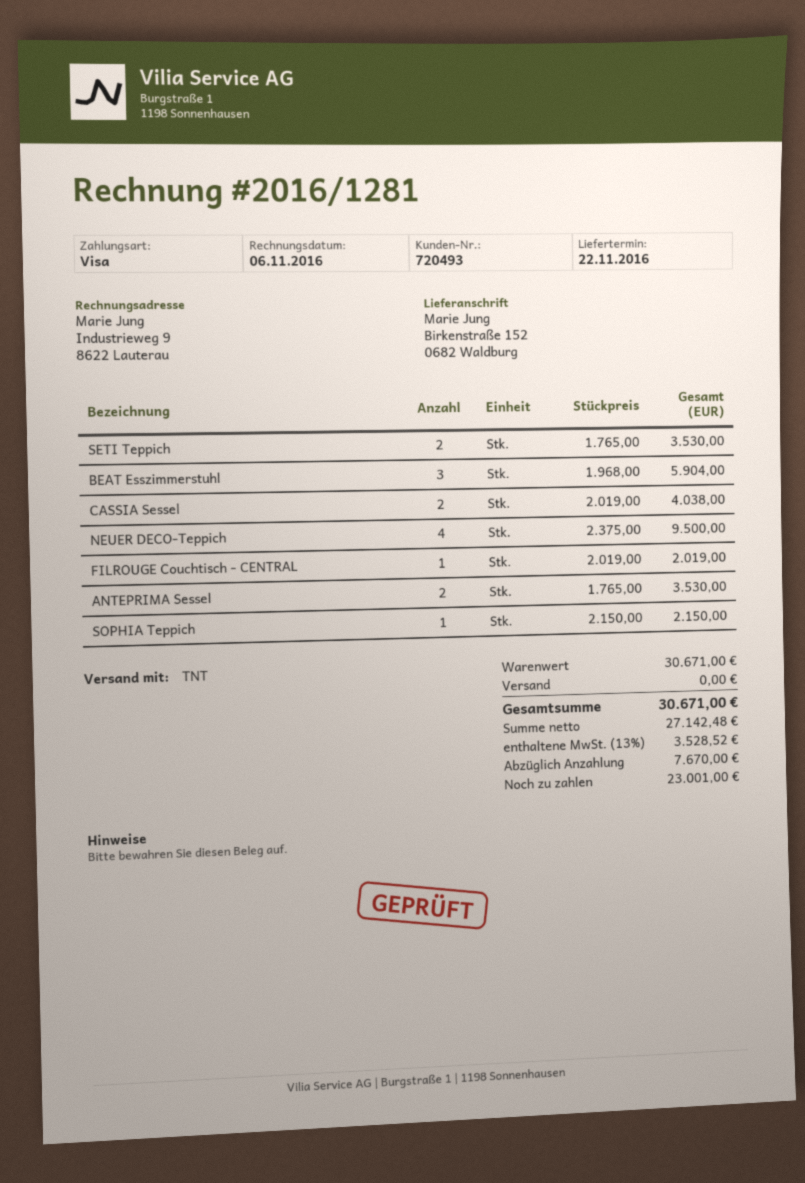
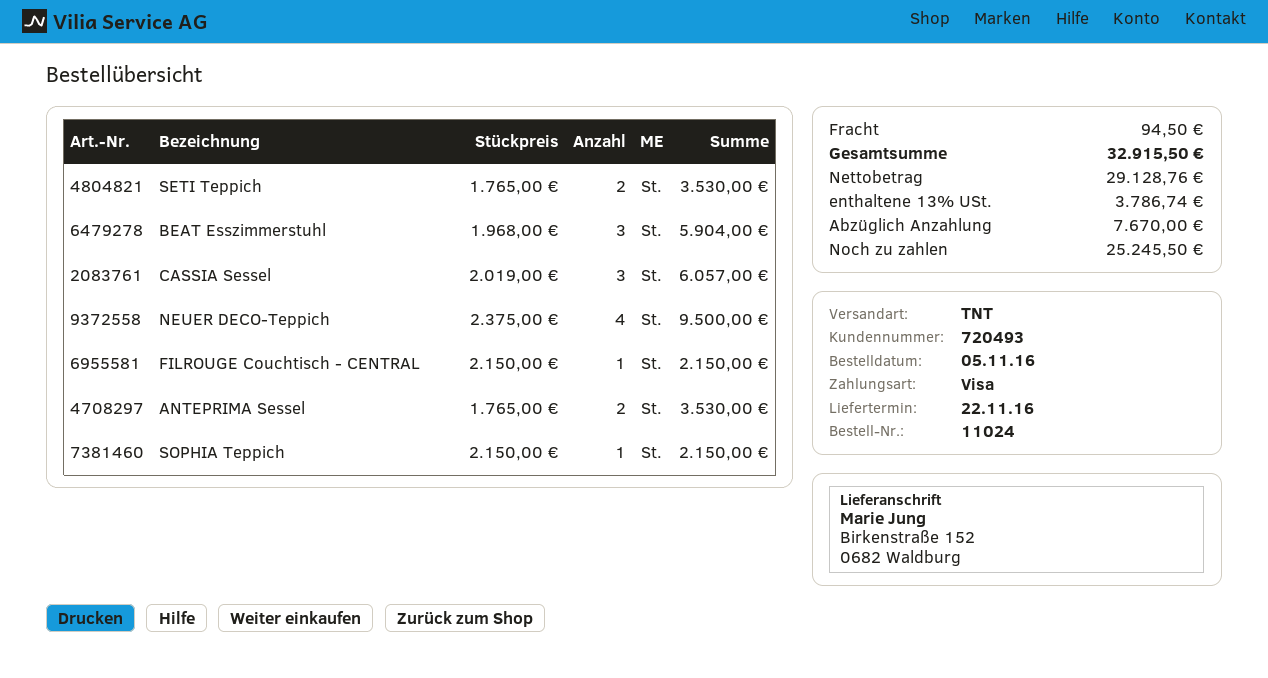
CASSIA Sessel: 2 x 2019.00 = 4038.00 -> 3 x 2019.00 = 6057.00
FILROUGE Couchtisch - CENTRAL: 1 x 2019.00 = 2019.00 -> 1 x 2150.00 = 2150.00
shipping: 0.00 -> 94.50
net: 27142.48 -> 29128.76
tax: 13% = 3528.52 -> 13% = 3786.74
total: 30671.00 -> 32915.50
balance: 23001.00 -> 25245.50

